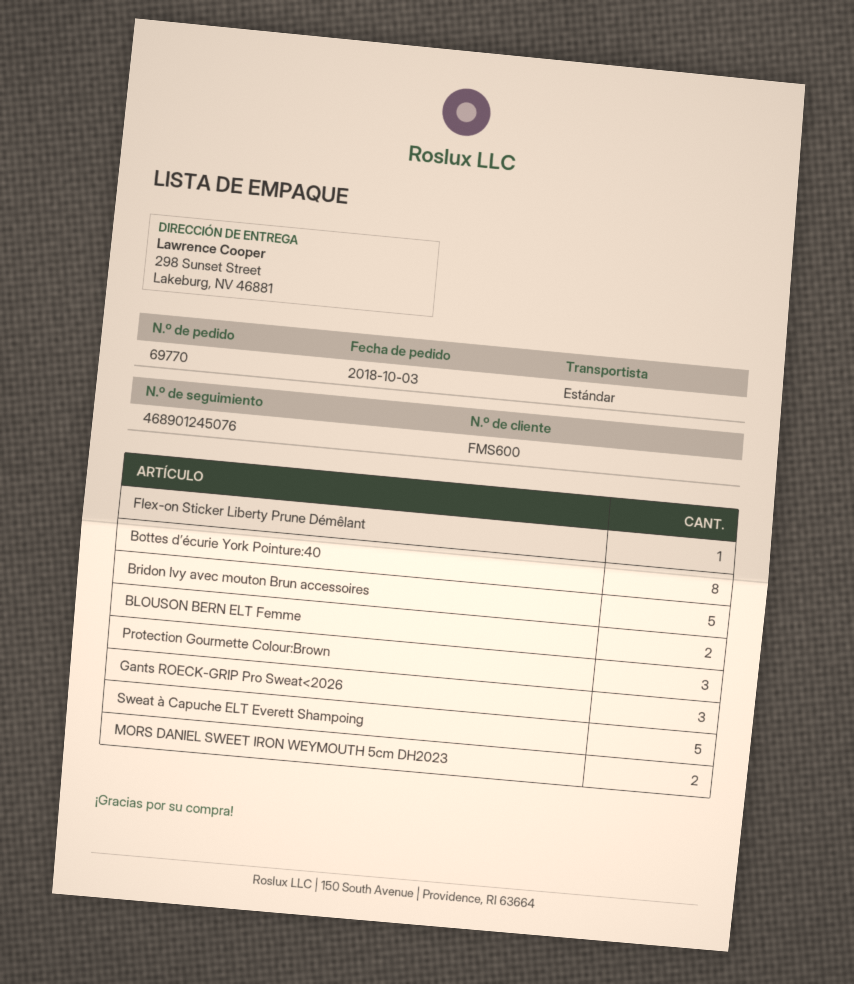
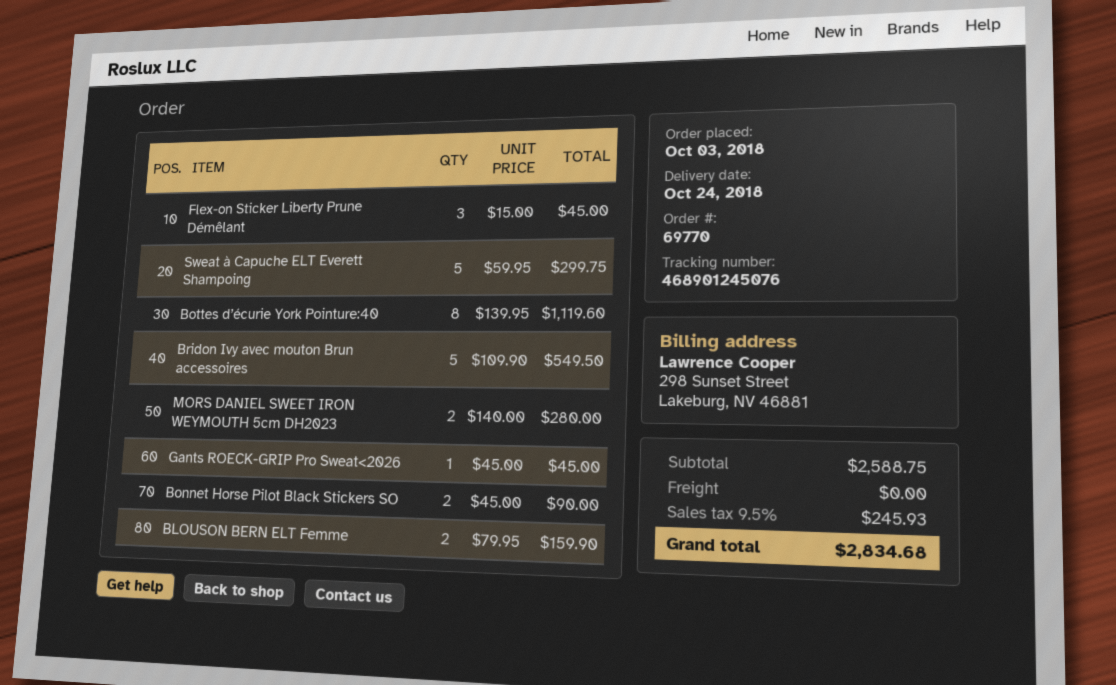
Flex-on Sticker Liberty Prune Démêlant: 1 -> 3
Protection Gourmette Colour:Brown: 3 -> none
Gants ROECK-GRIP Pro Sweat<2026: 3 -> 1
Bonnet Horse Pilot Black Stickers SO: none -> 2

